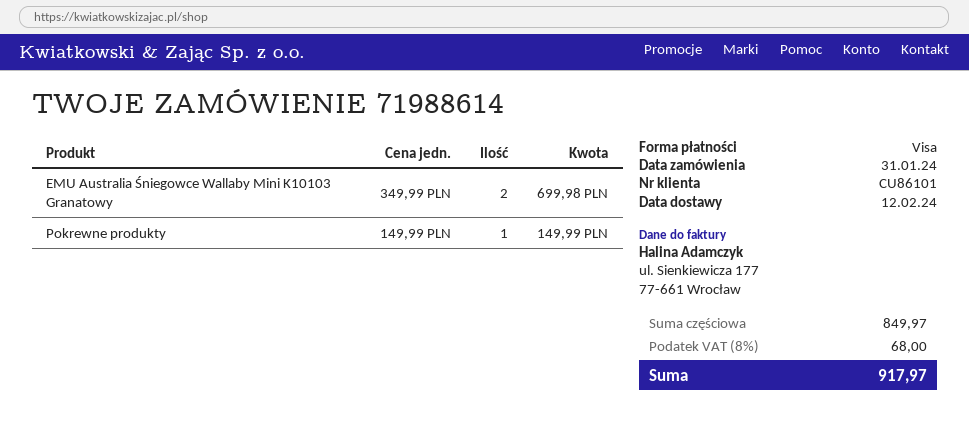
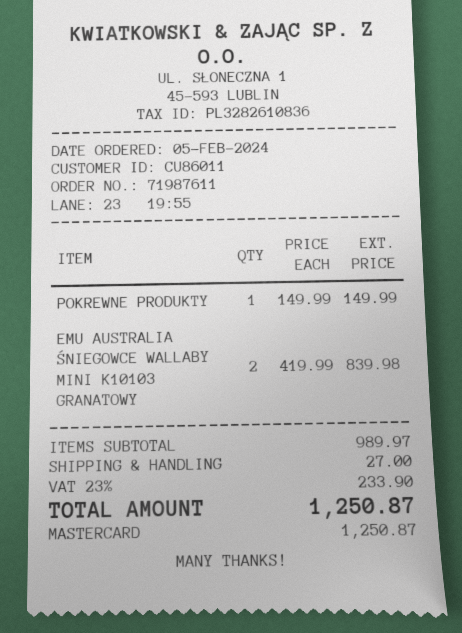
order number: 71988614 -> 71987611
order date: 2024-01-31 -> 2024-02-05
customer number: CU86101 -> CU86011
payment method: Visa -> Mastercard
EMU Australia Śniegowce Wallaby Mini K10103 Granatowy: 2 x 349.99 = 699.98 -> 2 x 419.99 = 839.98
subtotal: 849.97 -> 989.97
shipping: none -> 27.00
tax: 8% = 68.00 -> 23% = 233.90
total: 917.97 -> 1250.87

